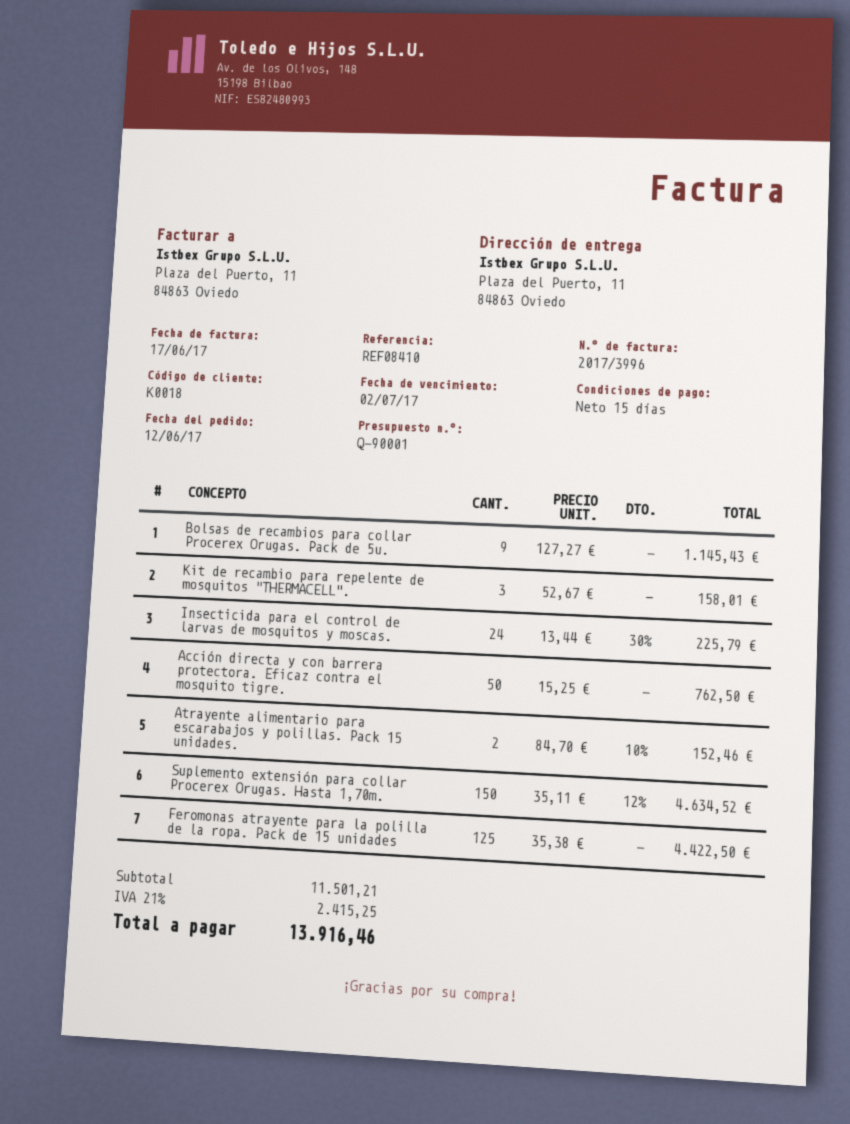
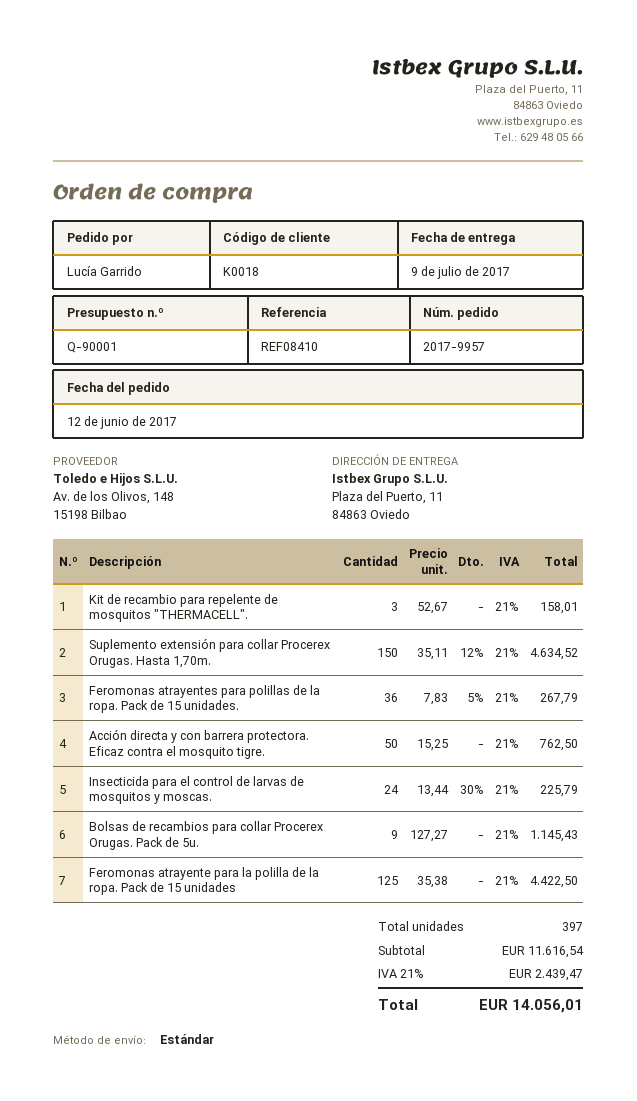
Atrayente alimentario para escarabajos y polillas. Pack 15 unidades.: 2 x 84.70 - 10% = 152.46 -> none
Feromonas atrayentes para polillas de la ropa. Pack de 15 unidades.: none -> 36 x 7.83 - 5% = 267.79
subtotal: 11501.21 -> 11616.54
tax: 21% = 2415.25 -> 21% = 2439.47
total: 13916.46 -> 14056.01

